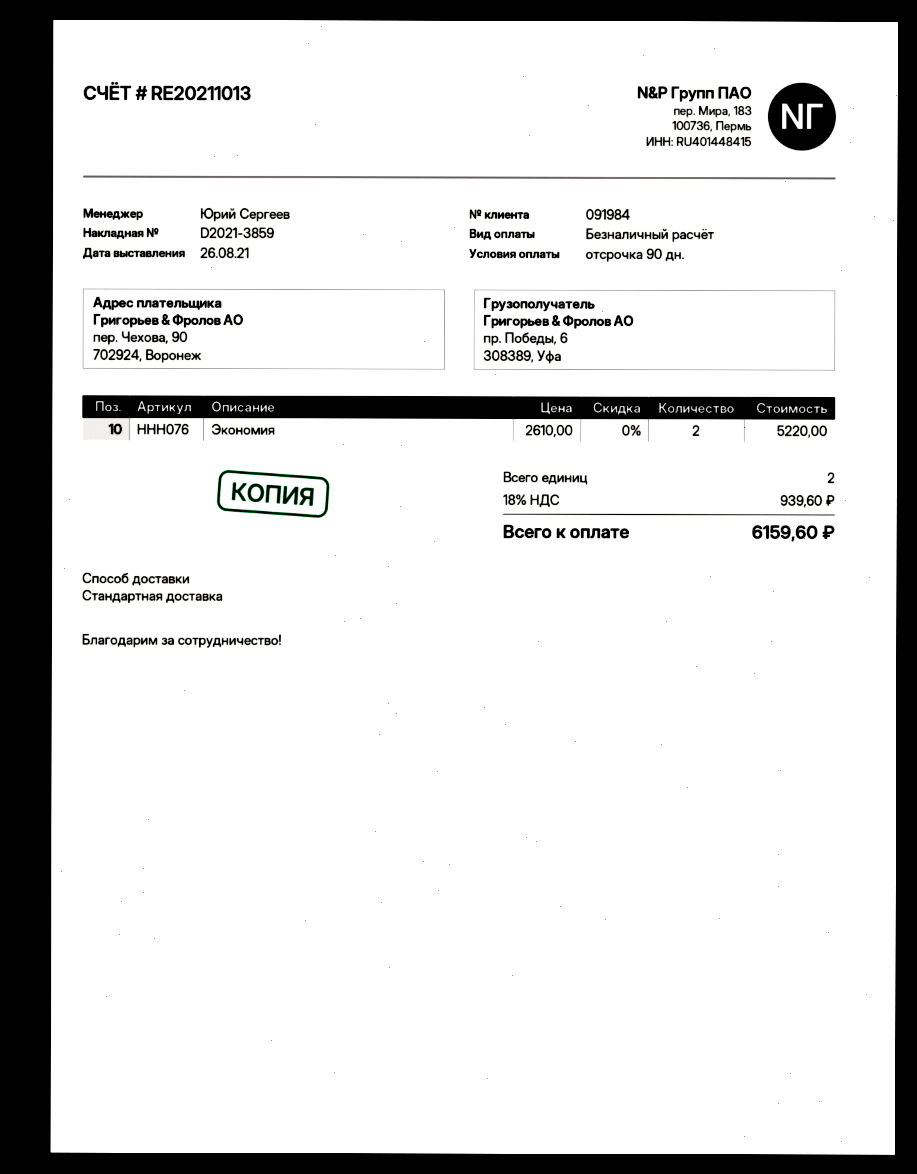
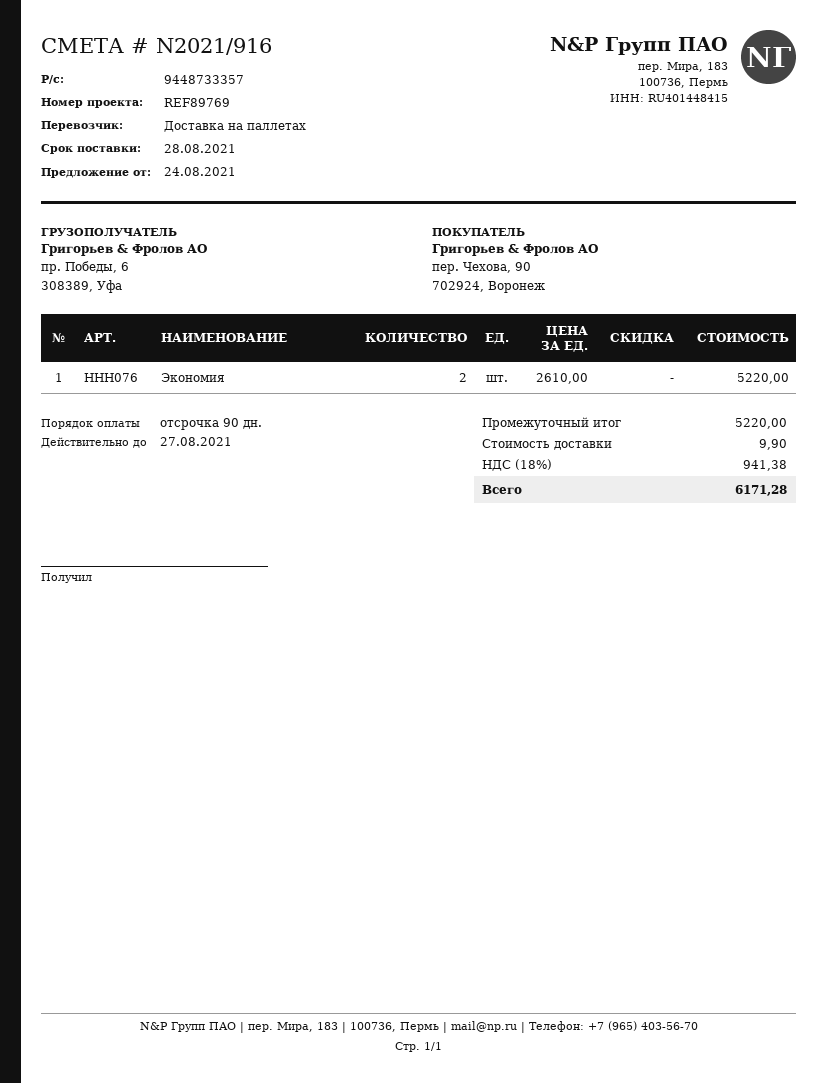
shipping method: standard -> pallet freight
shipping: none -> 9.90
tax: 18% = 939.60 -> 18% = 941.38
total: 6159.60 -> 6171.28

